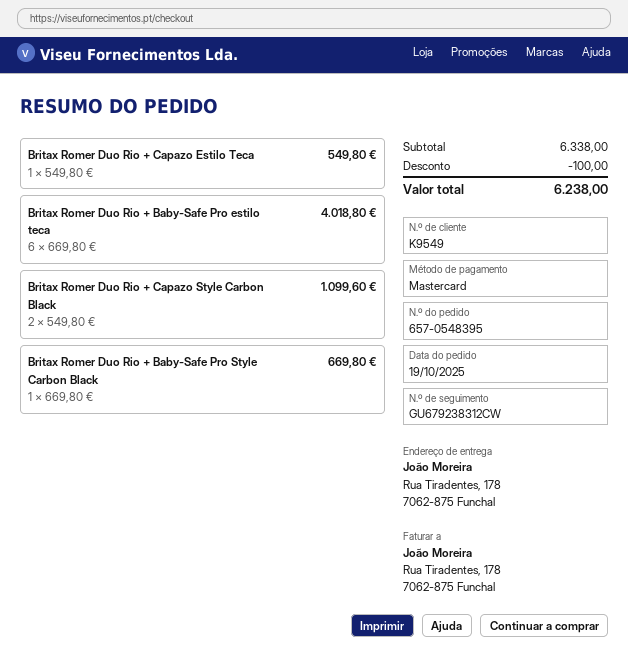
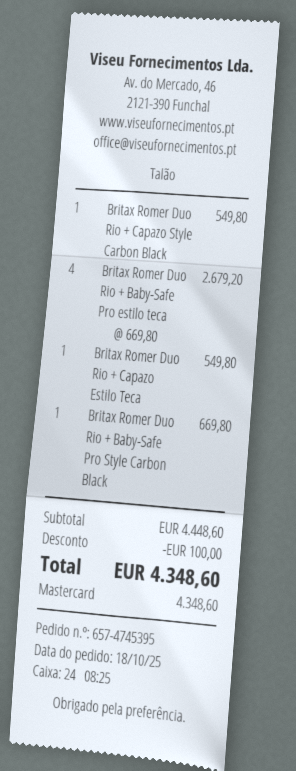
order number: 657-0548395 -> 657-4745395
order date: 2025-10-19 -> 2025-10-18
Britax Romer Duo Rio + Baby-Safe Pro estilo teca: 6 x 669.80 = 4018.80 -> 4 x 669.80 = 2679.20
Britax Romer Duo Rio + Capazo Style Carbon Black: 2 x 549.80 = 1099.60 -> 1 x 549.80 = 549.80
subtotal: 6338.00 -> 4448.60
total: 6238.00 -> 4348.60

